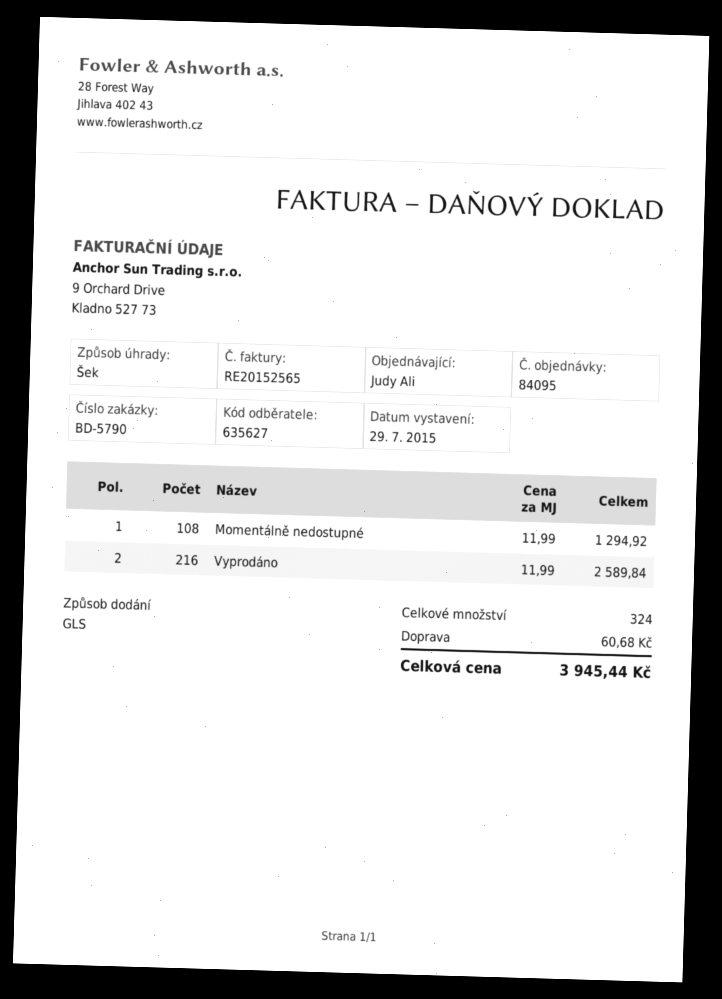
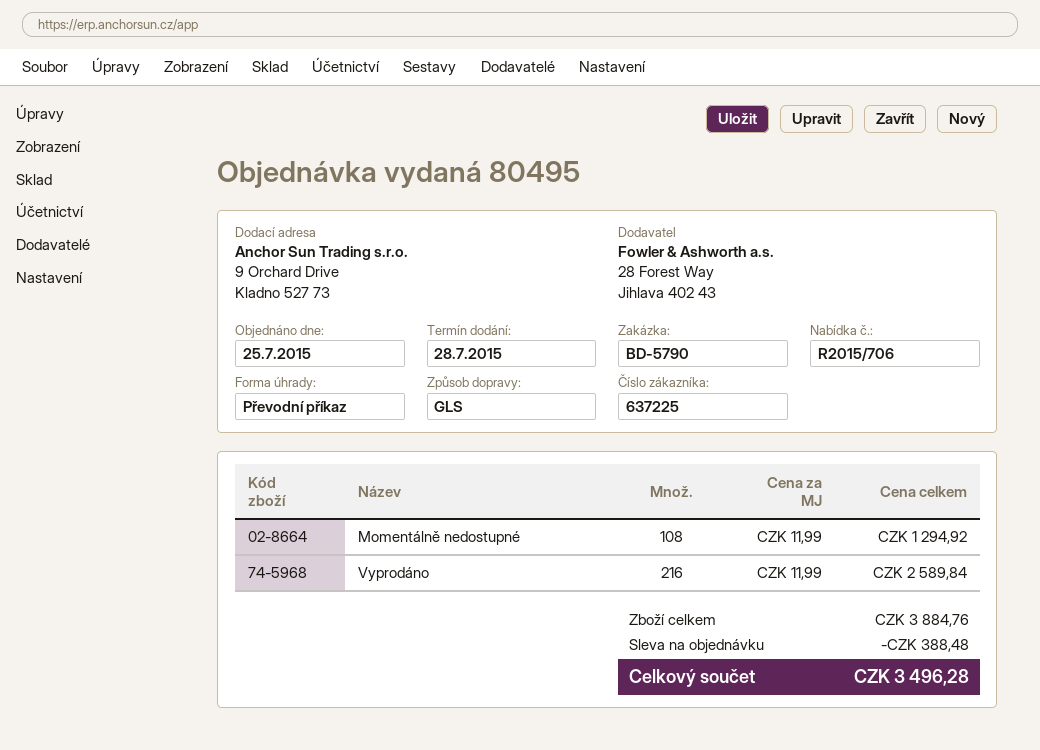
order number: 84095 -> 80495
customer number: 635627 -> 637225
payment method: cheque -> bank transfer
discount: none -> 388.48
shipping: 60.68 -> none
total: 3945.44 -> 3496.28

